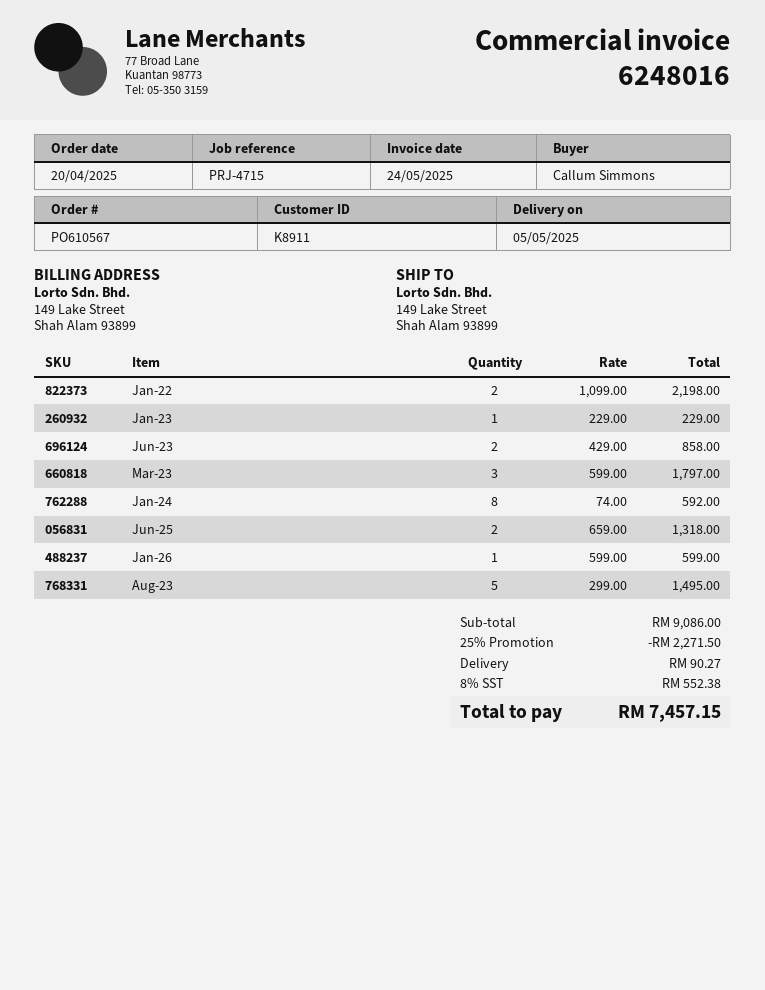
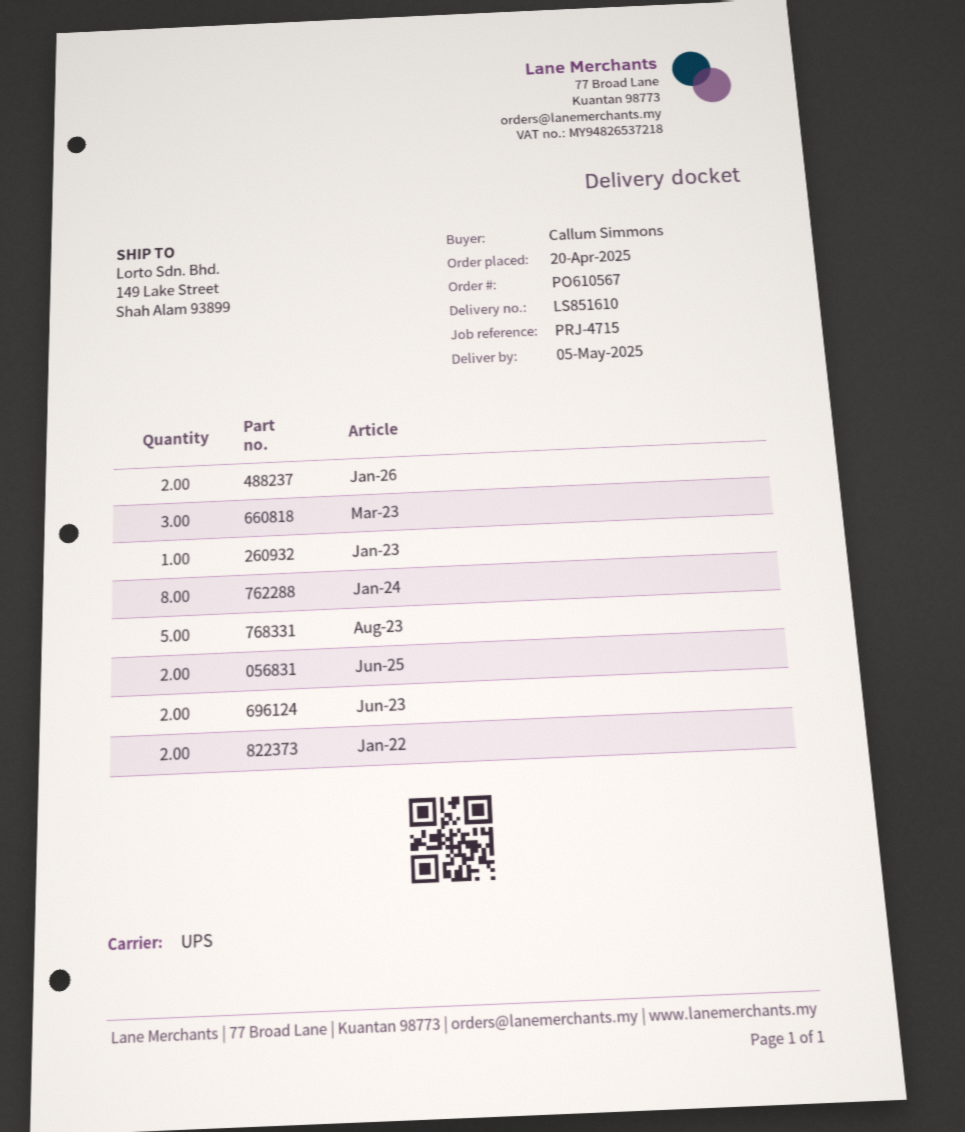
Jan-26: 1 -> 2

